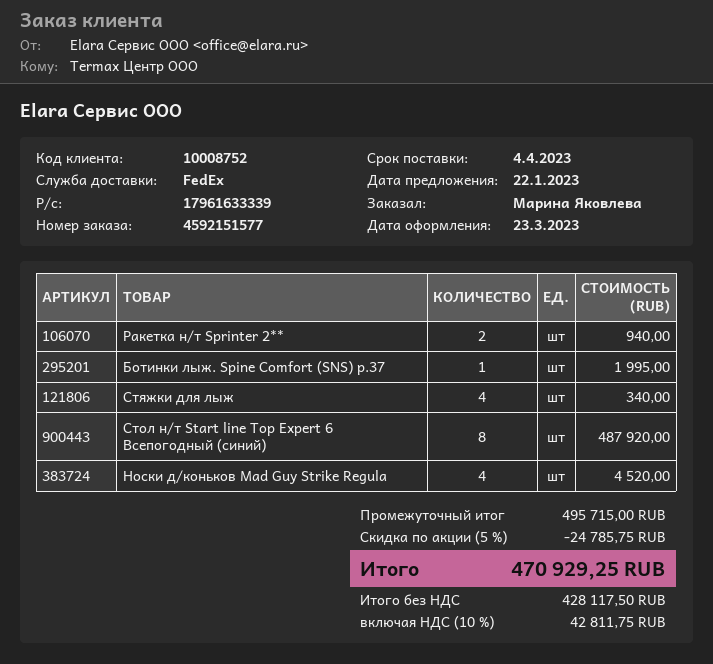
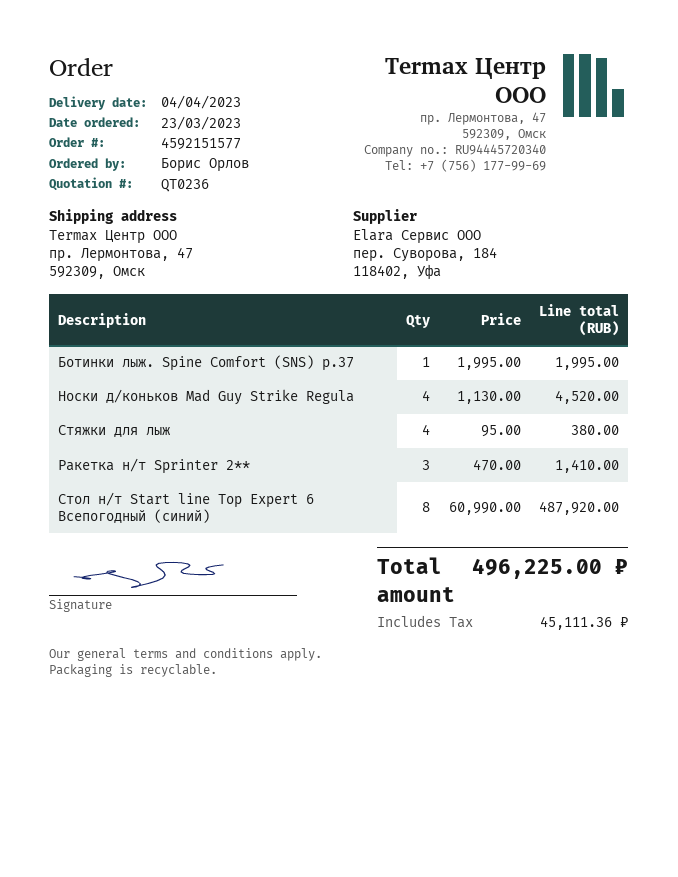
ordered by: Марина Яковлева -> Борис Орлов
Ракетка н/т Sprinter 2**: 2 for 940.00 -> 3 for 1410.00
Стяжки для лыж: 4 for 340.00 -> 4 for 380.00
discount: 5% = 24785.75 -> none
tax: 42811.75 -> 45111.36
total: 470929.25 -> 496225.00

